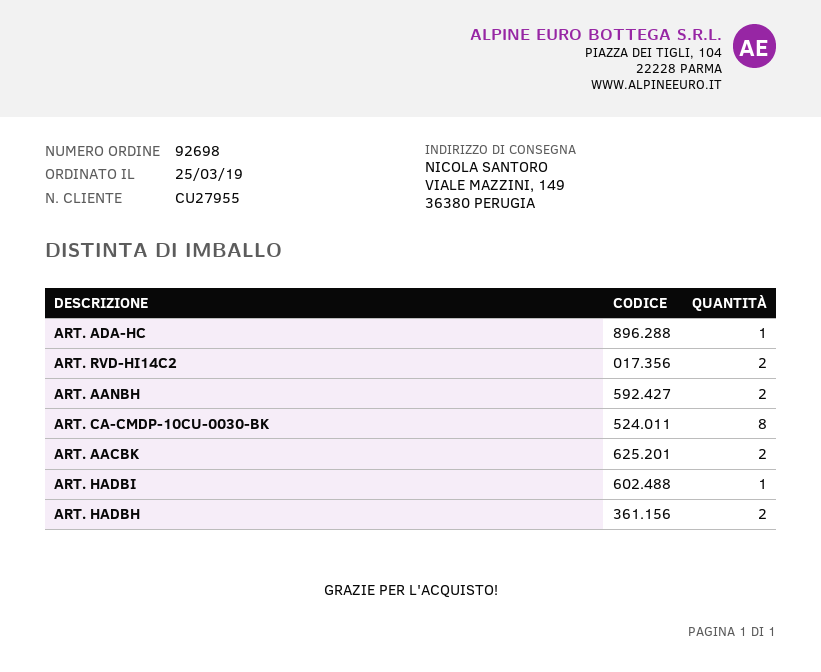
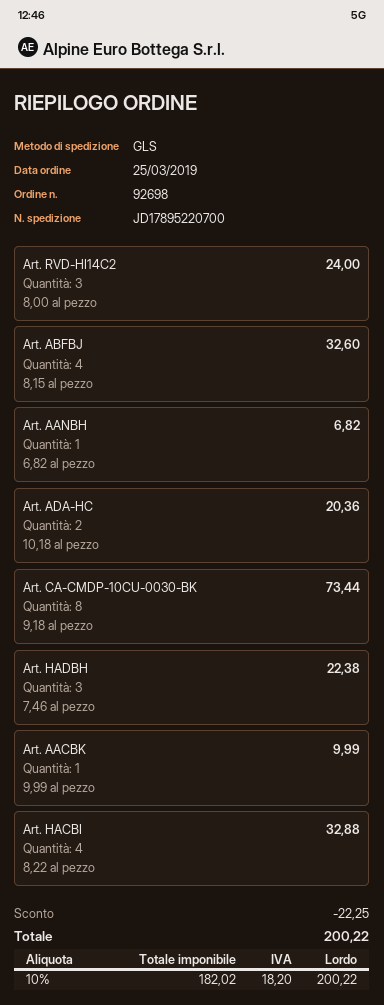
ART. ADA-HC: 1 -> 2
ART. RVD-HI14C2: 2 -> 3
ART. AANBH: 2 -> 1
ART. AACBK: 2 -> 1
ART. HADBI: 1 -> none
ART. HADBH: 2 -> 3
Art. ABFBJ: none -> 4
Art. HACBI: none -> 4

